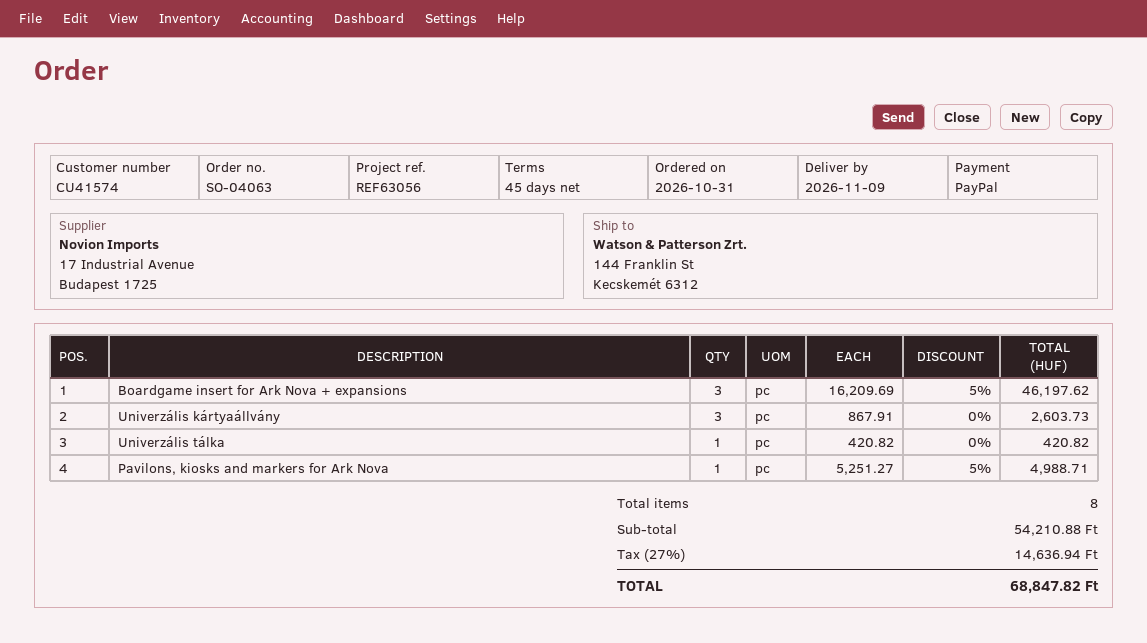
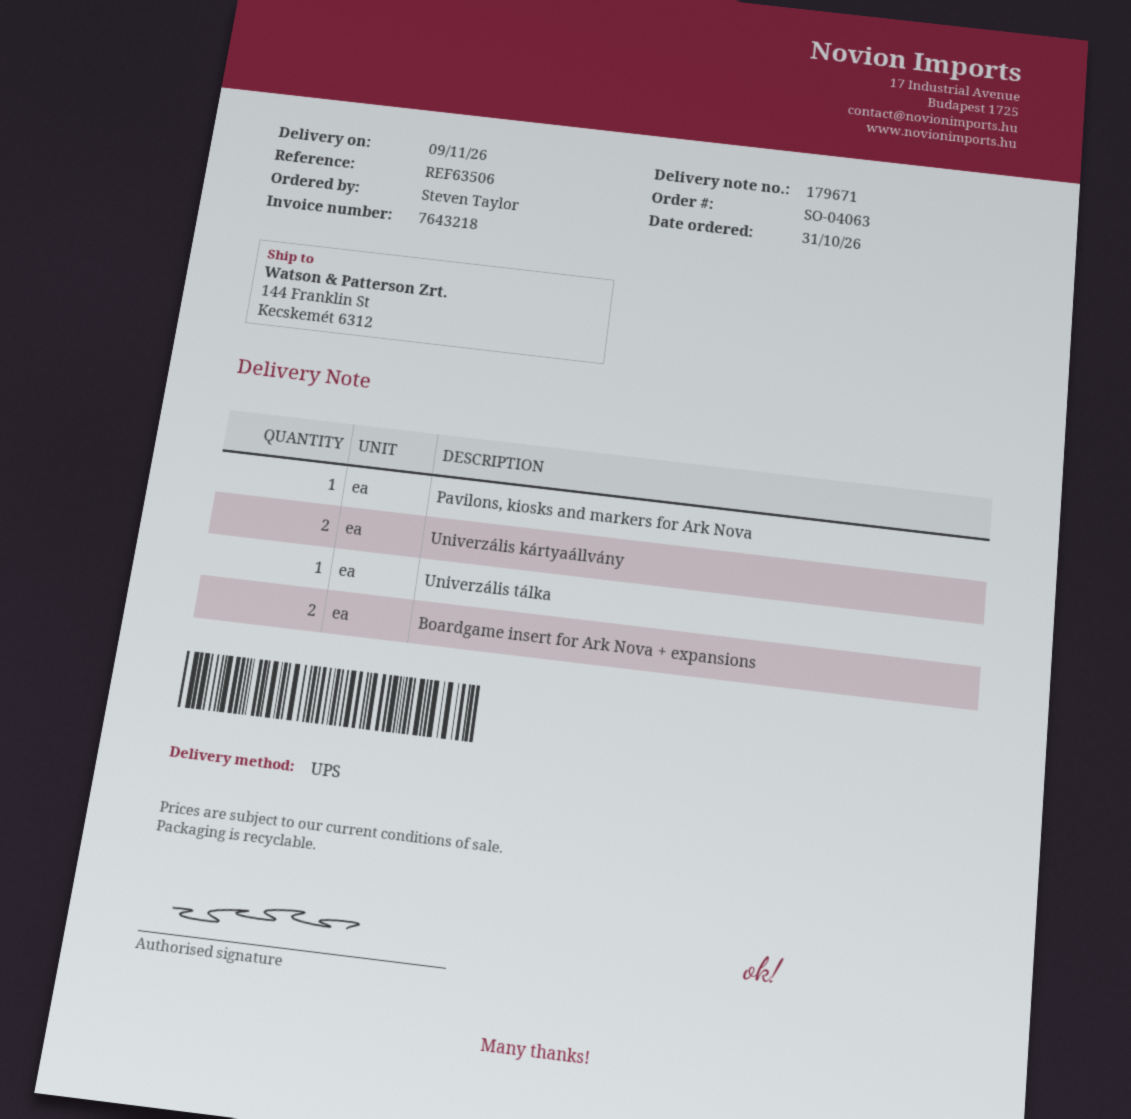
reference: REF63056 -> REF63506
Boardgame insert for Ark Nova + expansions: 3 -> 2
Univerzális kártyaállvány: 3 -> 2

